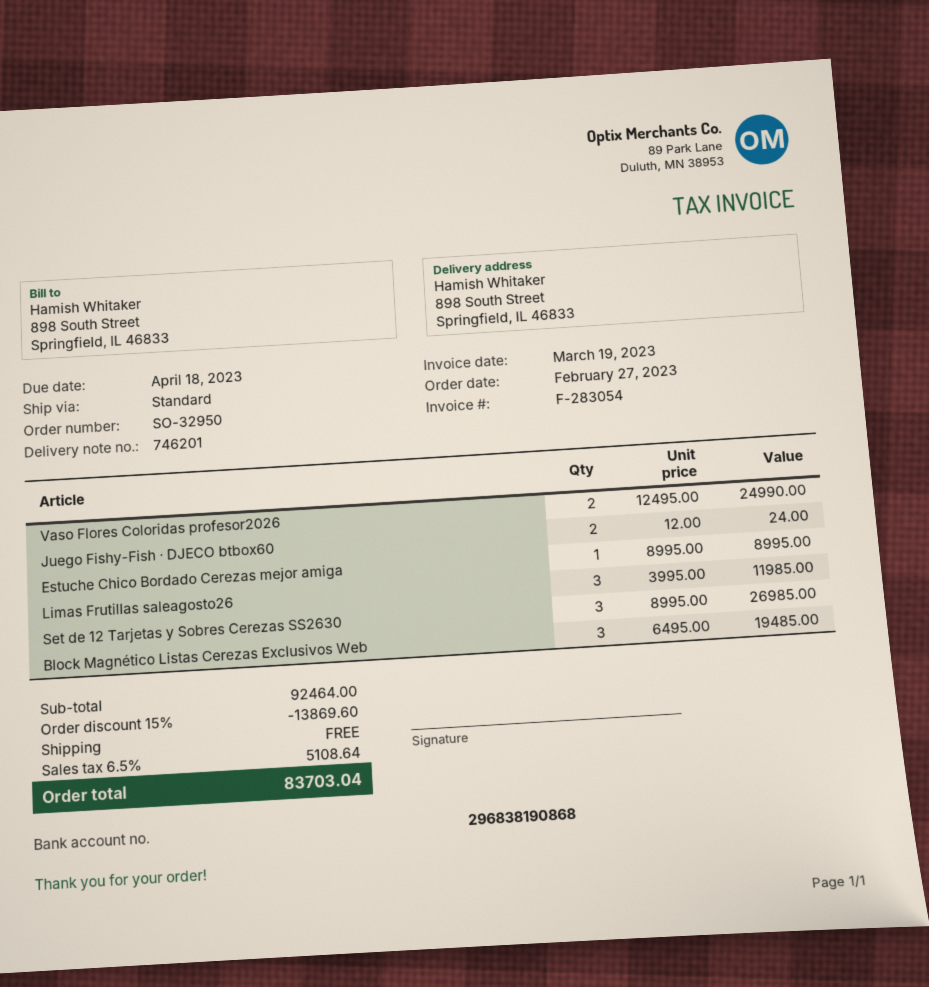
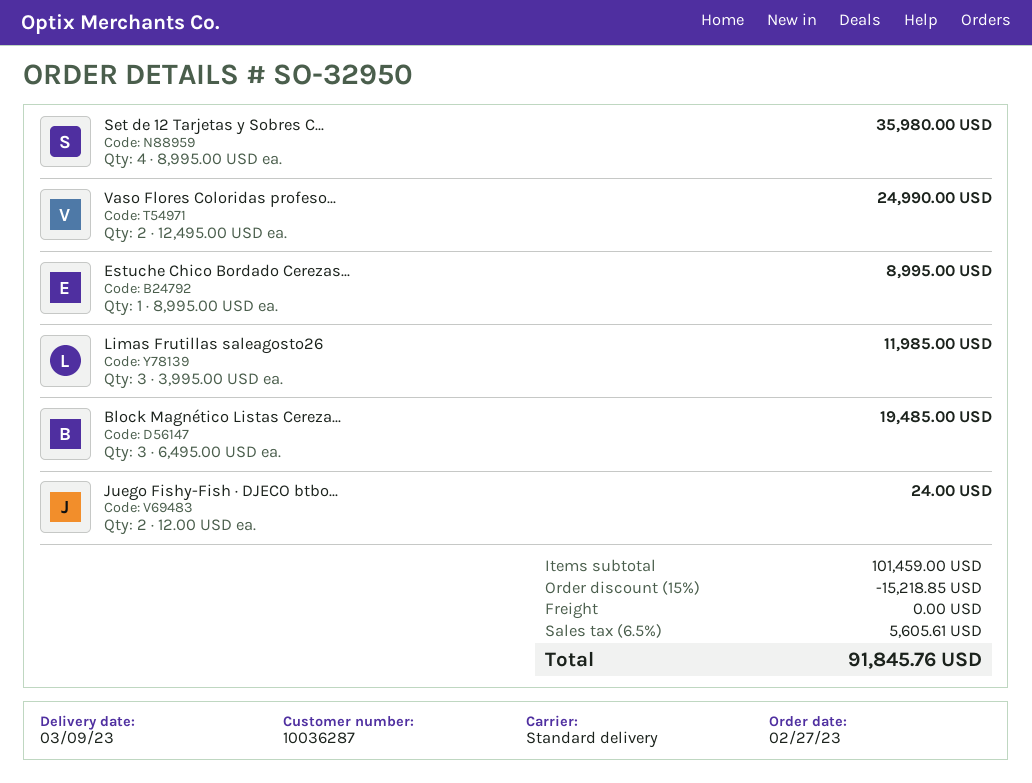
Set de 12 Tarjetas y Sobres Cerezas SS2630: 3 x 8995.00 = 26985.00 -> 4 x 8995.00 = 35980.00
subtotal: 92464.00 -> 101459.00
discount: 15% = 13869.60 -> 15% = 15218.85
tax: 6.5% = 5108.64 -> 6.5% = 5605.61
total: 83703.04 -> 91845.76

